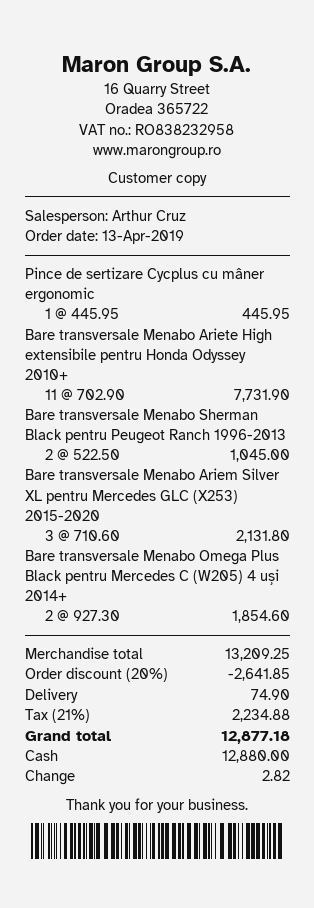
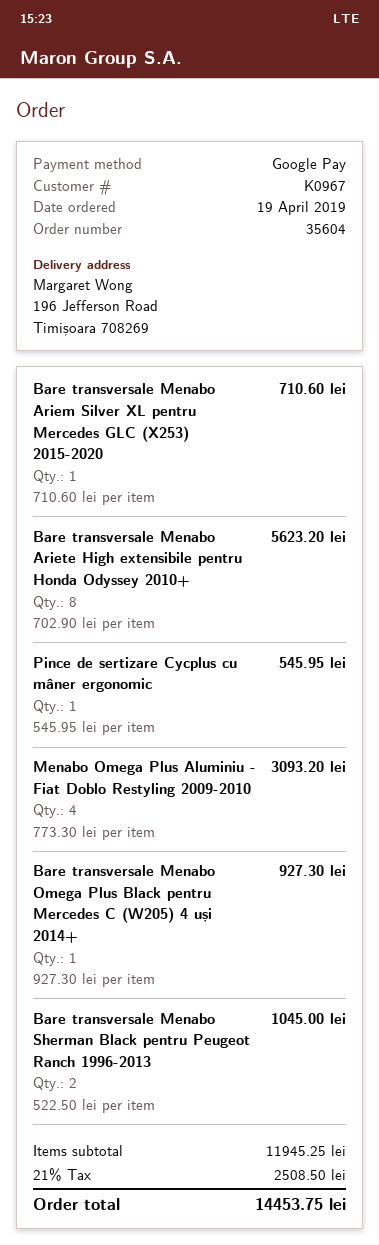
order date: 2019-04-13 -> 2019-04-19
payment method: cash -> Google Pay
Pince de sertizare Cycplus cu mâner ergonomic: 1 x 445.95 = 445.95 -> 1 x 545.95 = 545.95
Bare transversale Menabo Ariete High extensibile pentru Honda Odyssey 2010+: 11 x 702.90 = 7731.90 -> 8 x 702.90 = 5623.20
Bare transversale Menabo Ariem Silver XL pentru Mercedes GLC (X253) 2015-2020: 3 x 710.60 = 2131.80 -> 1 x 710.60 = 710.60
Bare transversale Menabo Omega Plus Black pentru Mercedes C (W205) 4 uși 2014+: 2 x 927.30 = 1854.60 -> 1 x 927.30 = 927.30
Menabo Omega Plus Aluminiu - Fiat Doblo Restyling 2009-2010: none -> 4 x 773.30 = 3093.20
subtotal: 13209.25 -> 11945.25
discount: 20% = 2641.85 -> none
shipping: 74.90 -> none
tax: 21% = 2234.88 -> 21% = 2508.50
total: 12877.18 -> 14453.75

